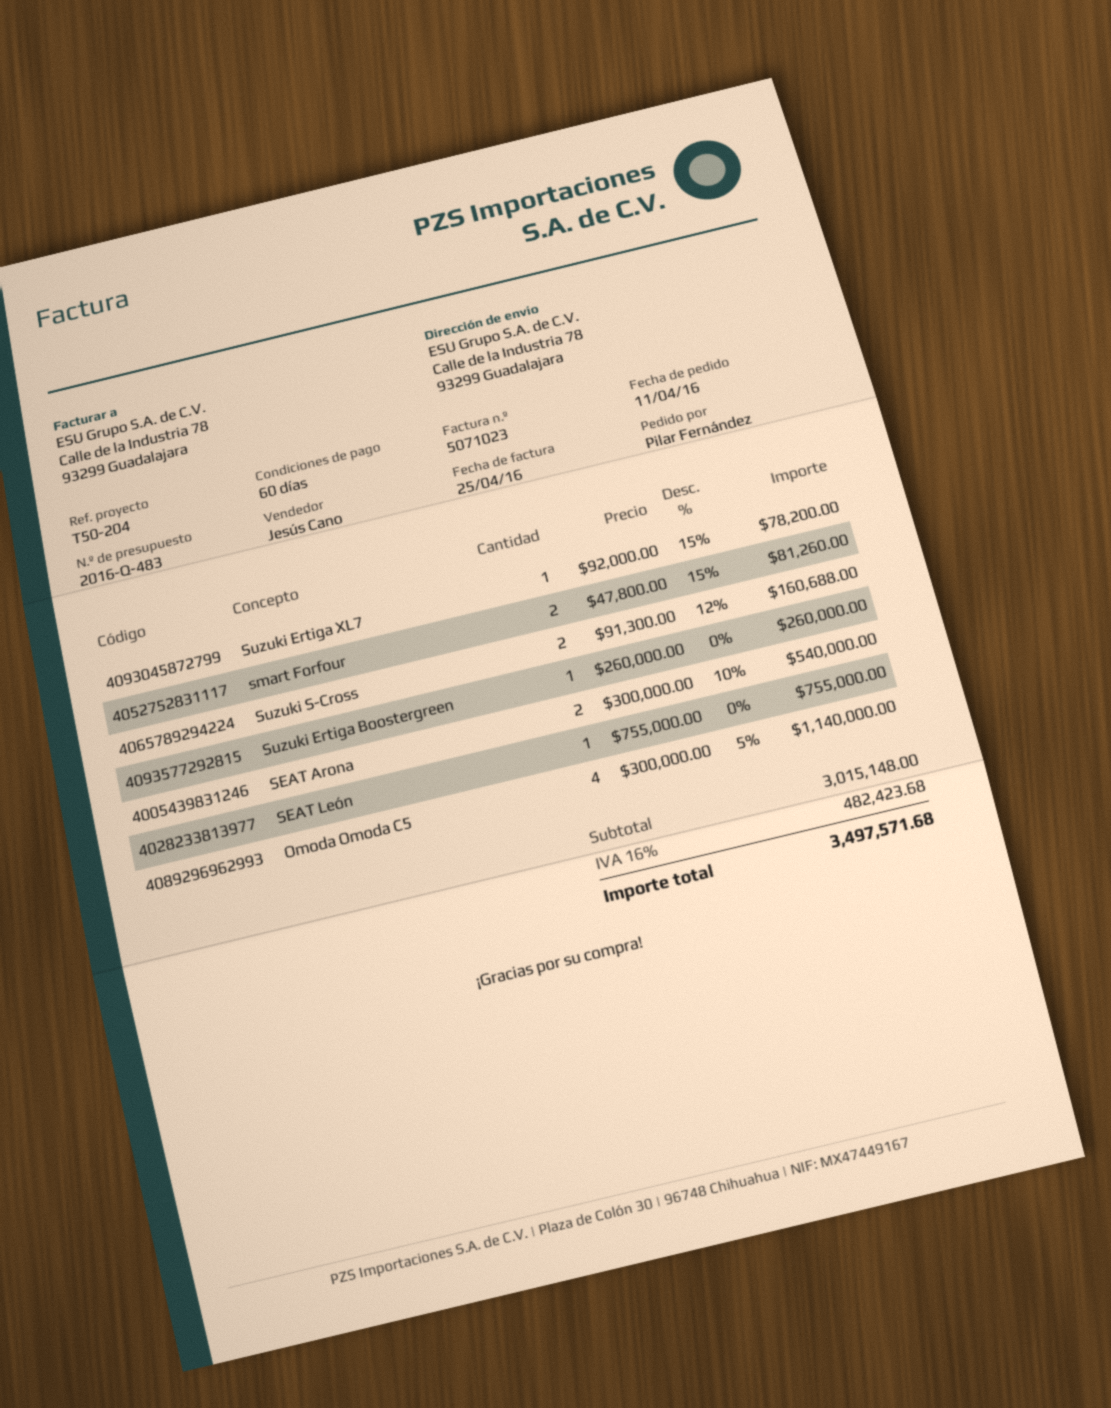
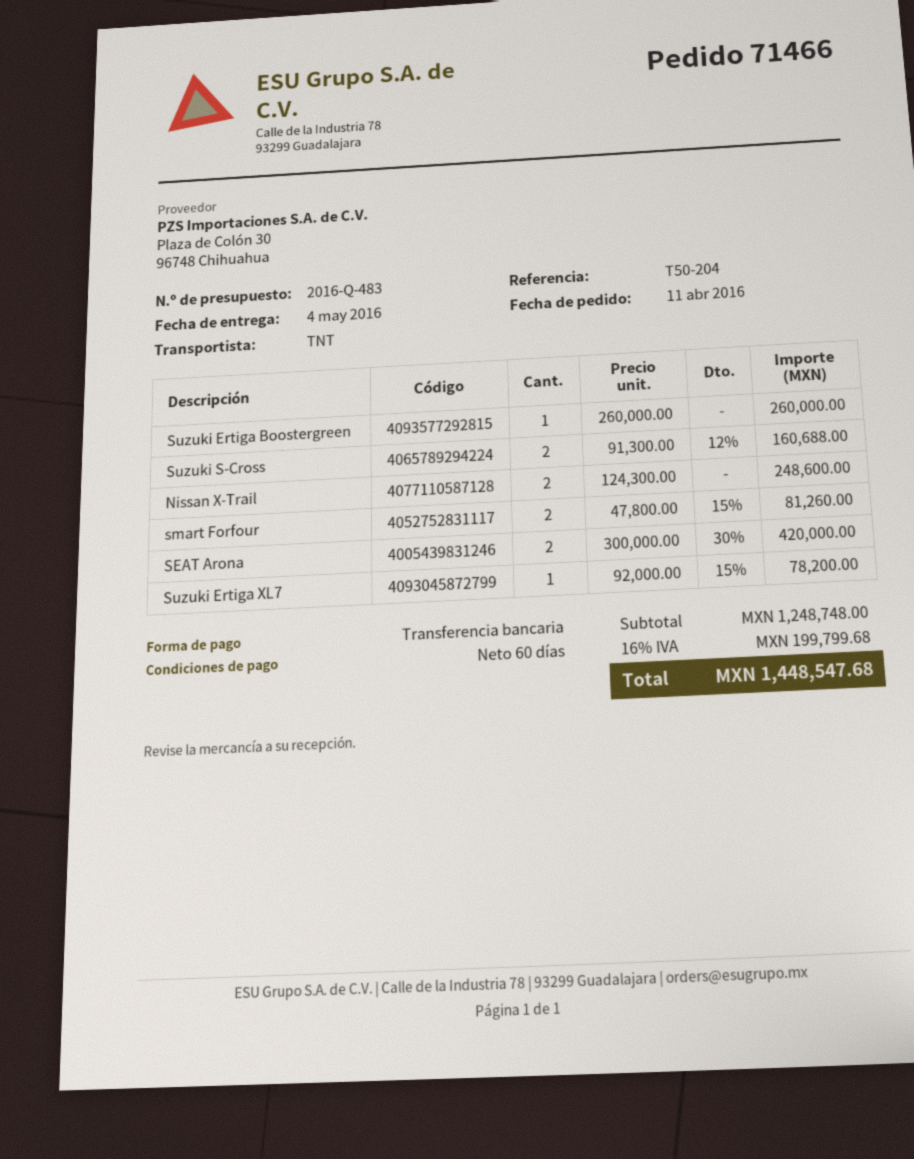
SEAT Arona: 2 x 300000.00 - 10% = 540000.00 -> 2 x 300000.00 - 30% = 420000.00
SEAT León: 1 x 755000.00 = 755000.00 -> none
Omoda Omoda C5: 4 x 300000.00 - 5% = 1140000.00 -> none
Nissan X-Trail: none -> 2 x 124300.00 = 248600.00
subtotal: 3015148.00 -> 1248748.00
tax: 16% = 482423.68 -> 16% = 199799.68
total: 3497571.68 -> 1448547.68

